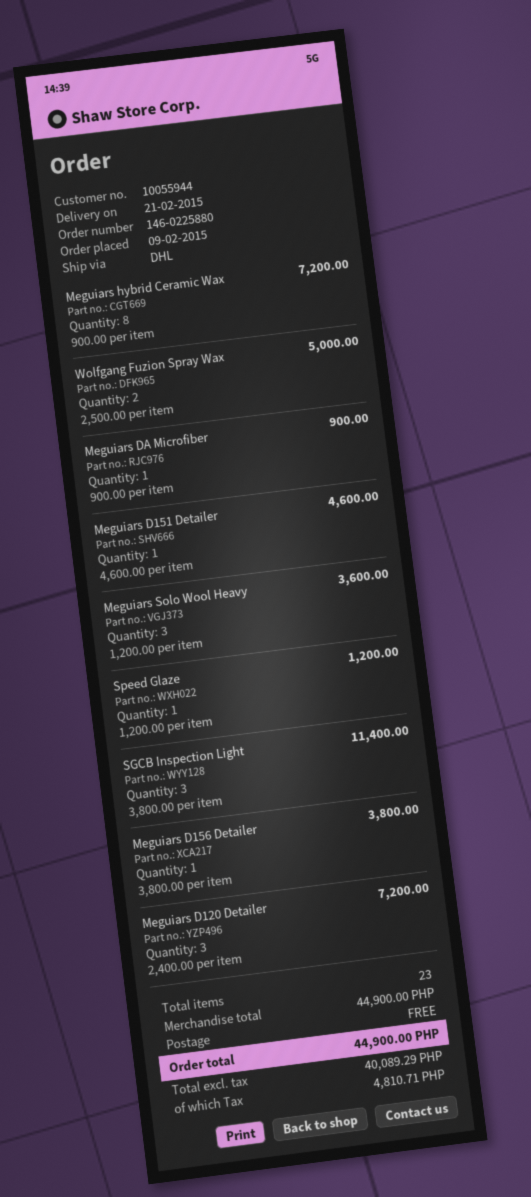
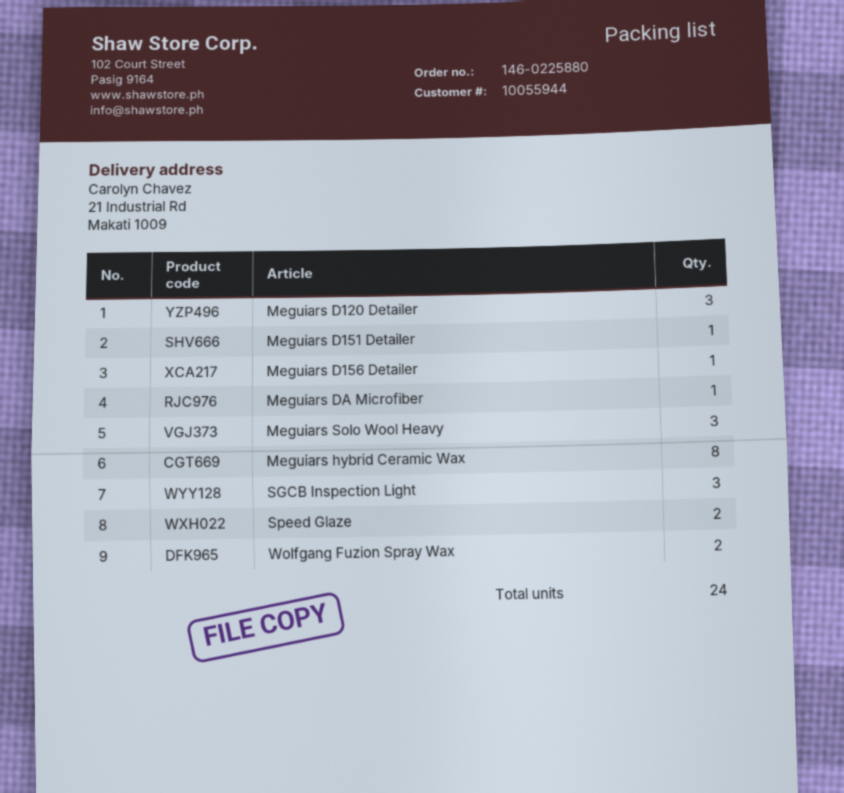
Speed Glaze: 1 -> 2
total quantity: 23 -> 24

